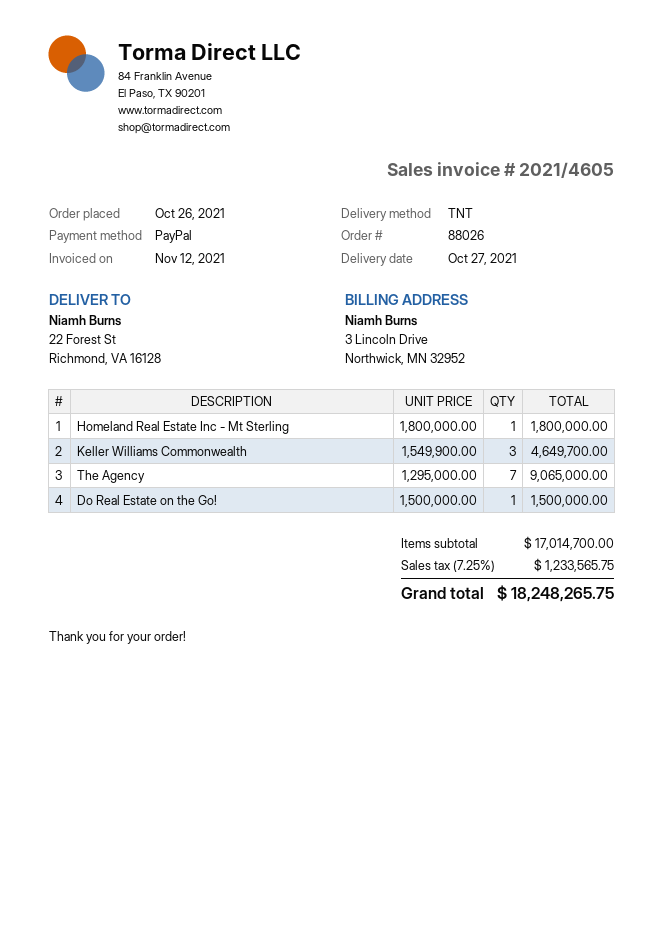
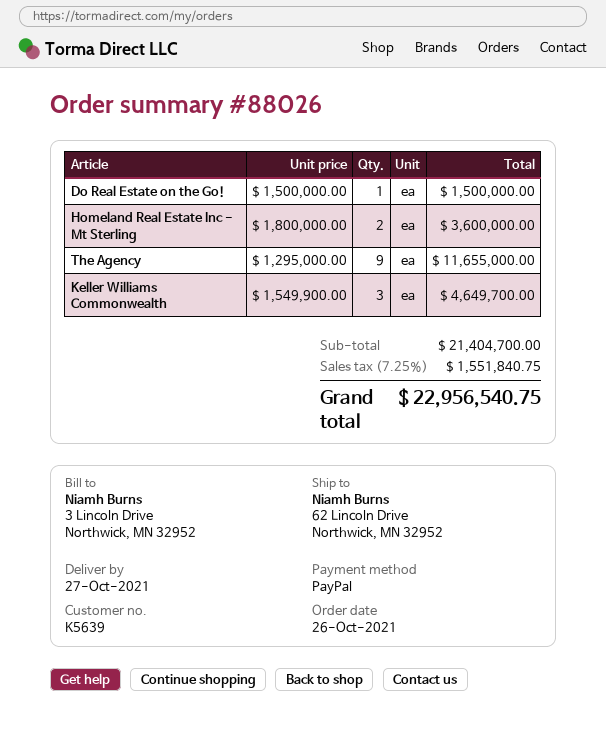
ship to: 22 Forest St, Richmond, VA 16128 -> 62 Lincoln Drive, Northwick, MN 32952
Homeland Real Estate Inc - Mt Sterling: 1 x 1800000.00 = 1800000.00 -> 2 x 1800000.00 = 3600000.00
The Agency: 7 x 1295000.00 = 9065000.00 -> 9 x 1295000.00 = 11655000.00
subtotal: 17014700.00 -> 21404700.00
tax: 7.25% = 1233565.75 -> 7.25% = 1551840.75
total: 18248265.75 -> 22956540.75

